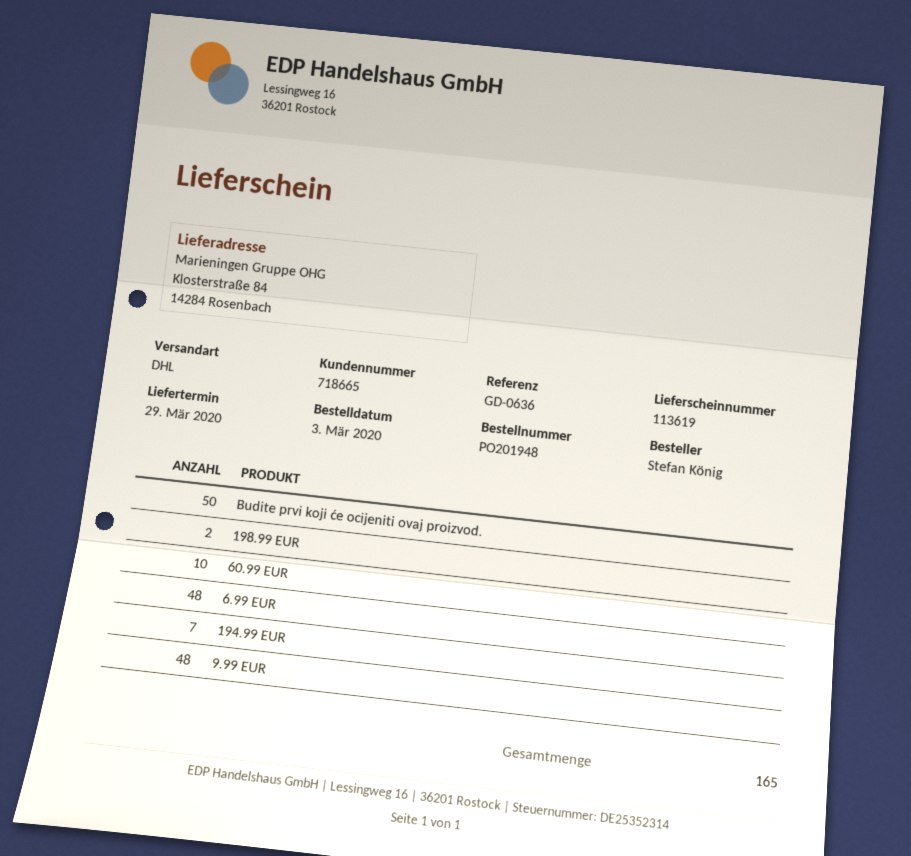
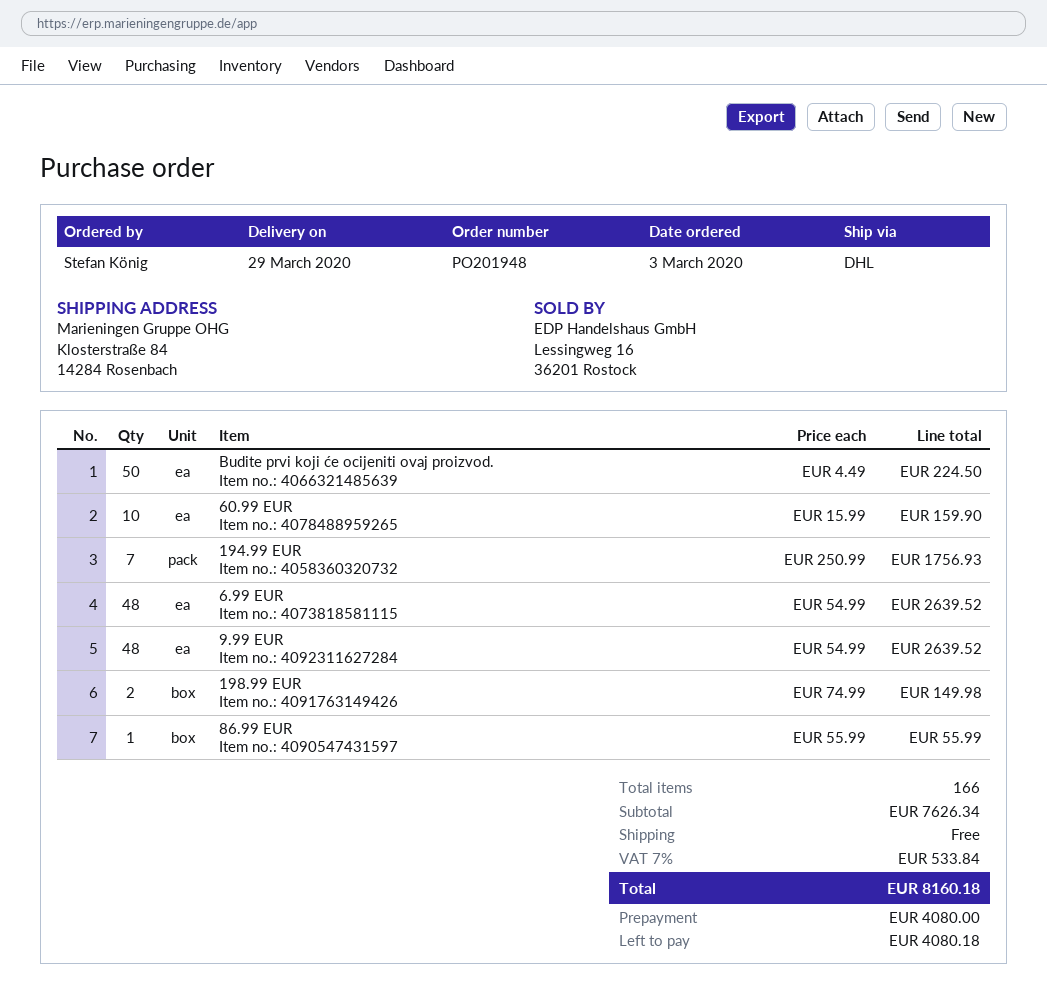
86.99 EUR: none -> 1
total quantity: 165 -> 166

